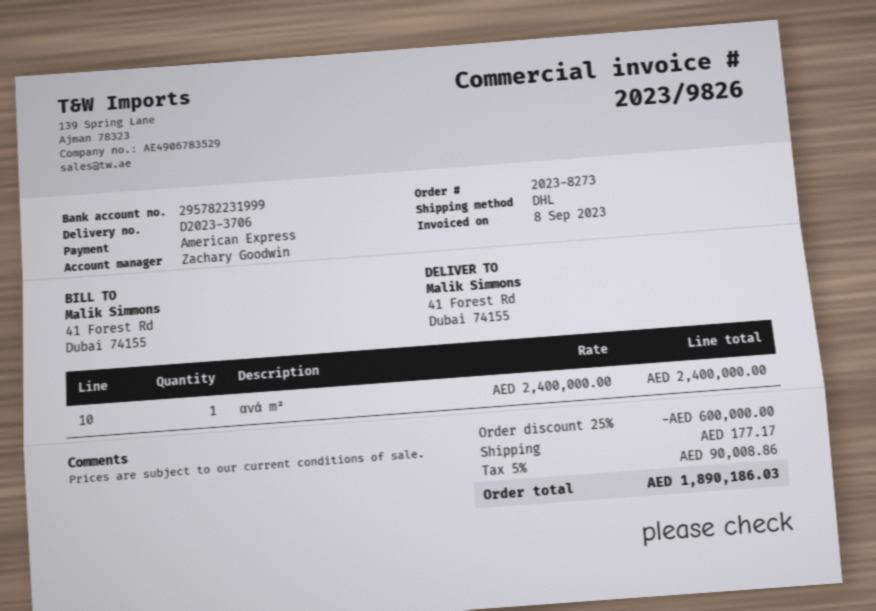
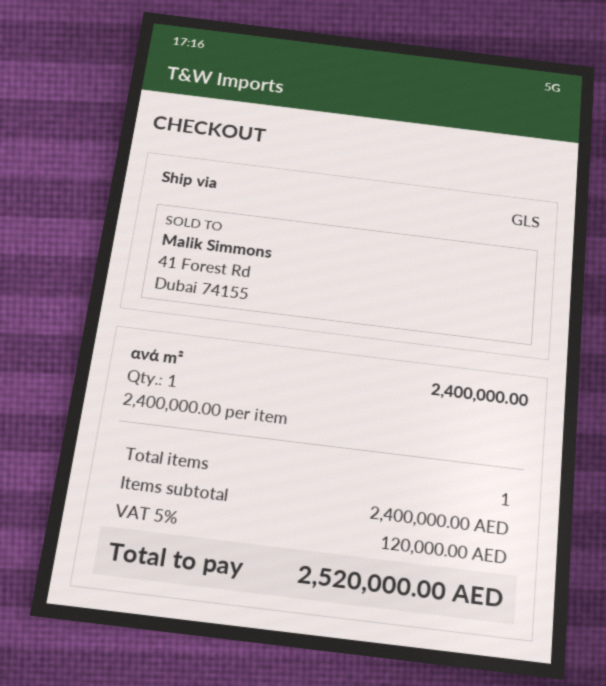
shipping method: DHL -> GLS
discount: 25% = 600000.00 -> none
shipping: 177.17 -> none
tax: 5% = 90008.86 -> 5% = 120000.00
total: 1890186.03 -> 2520000.00

